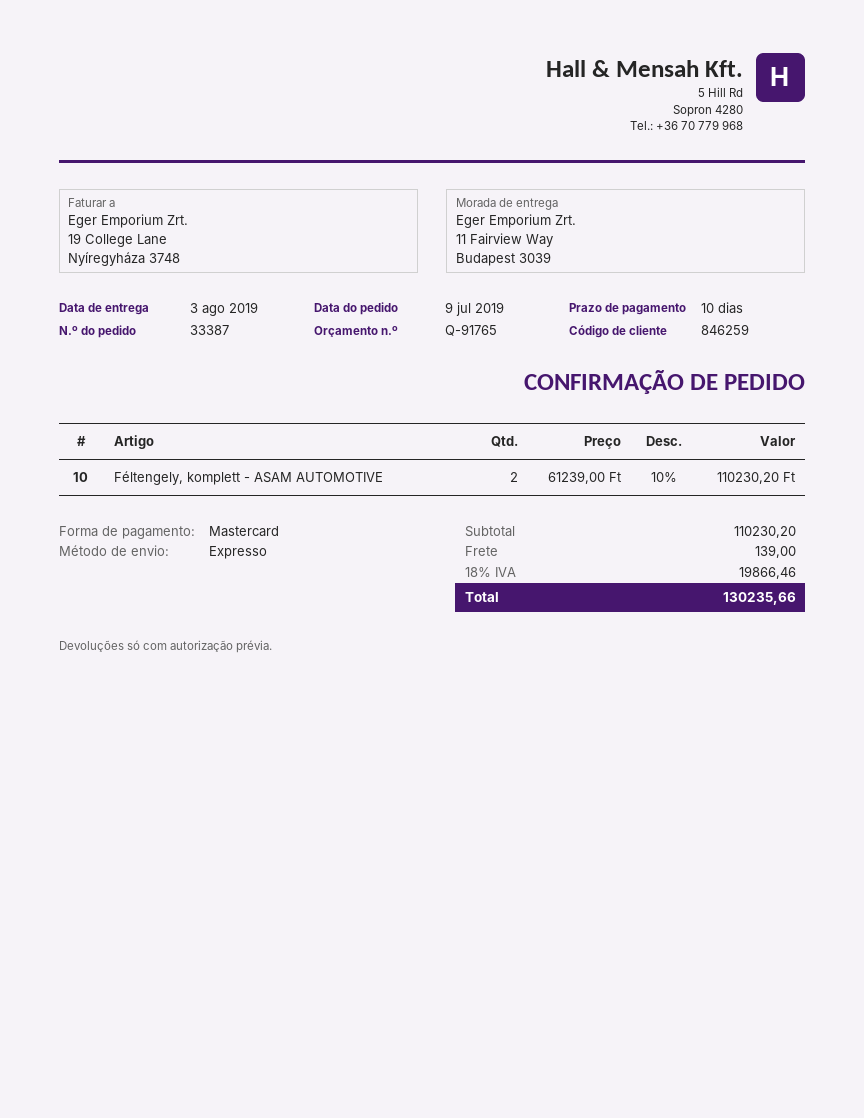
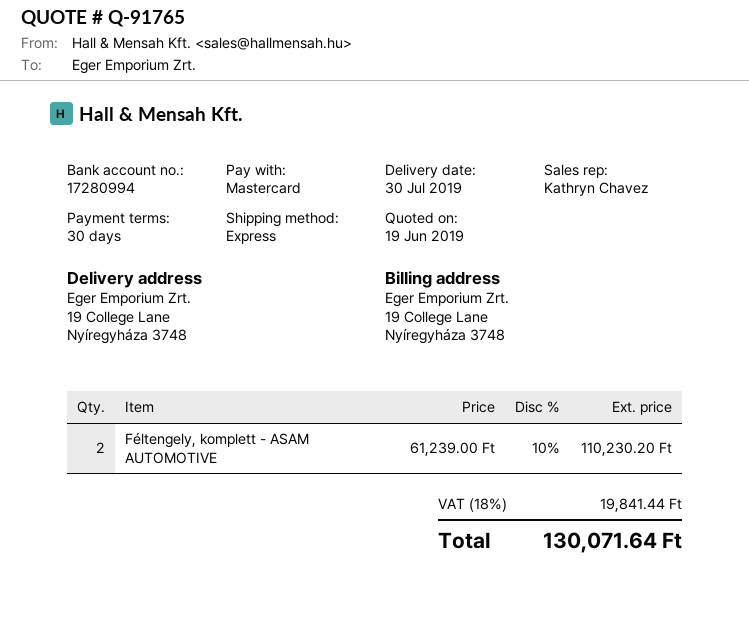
delivery date: 2019-08-03 -> 2019-07-30
payment terms: 10 days -> 30 days
ship to: 11 Fairview Way, Budapest 3039 -> 19 College Lane, Nyíregyháza 3748
shipping: 139.00 -> none
tax: 18% = 19866.46 -> 18% = 19841.44
total: 130235.66 -> 130071.64

